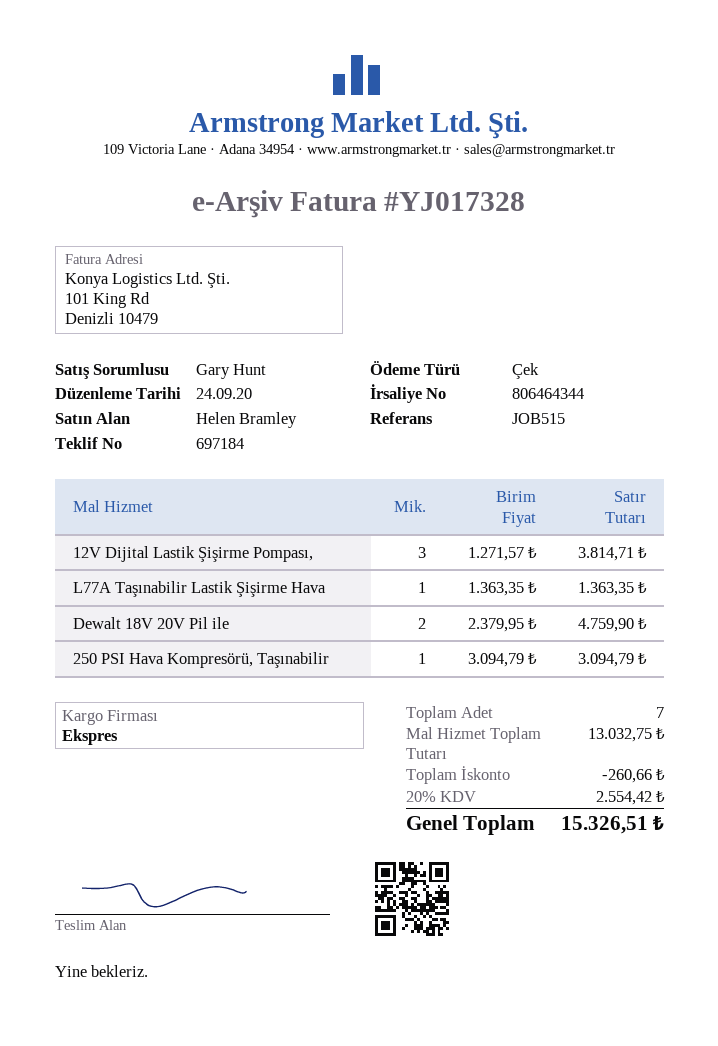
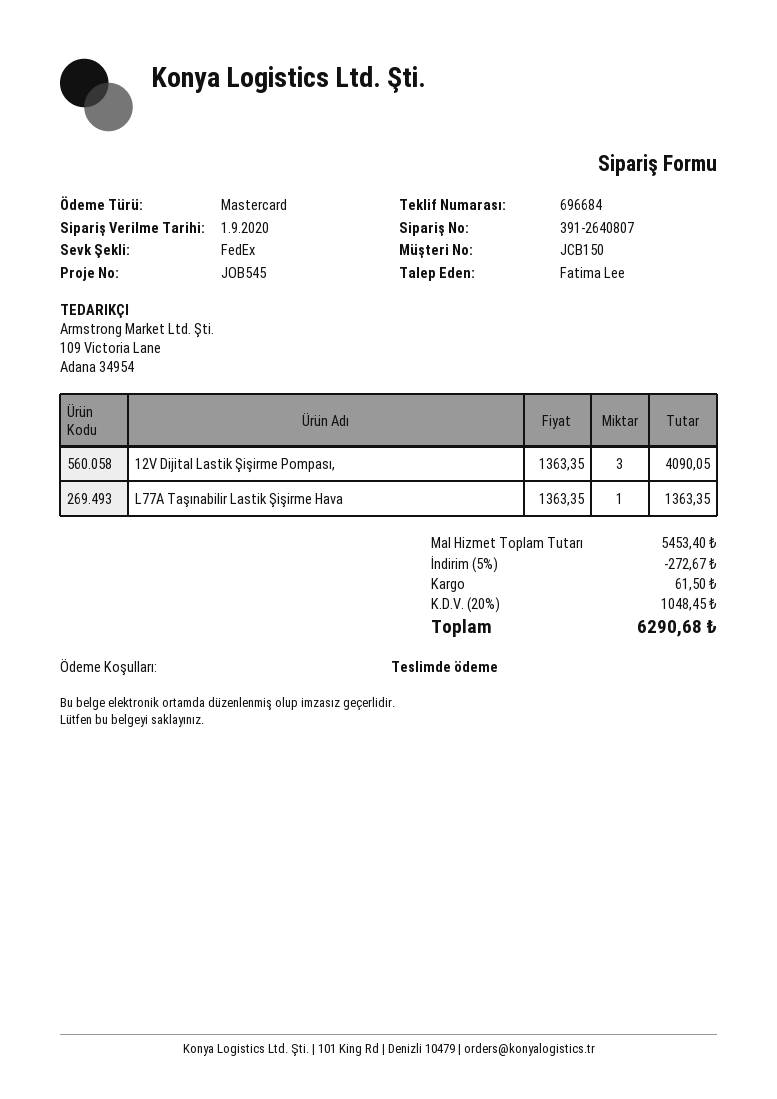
quote number: 697184 -> 696684
reference: JOB515 -> JOB545
ordered by: Helen Bramley -> Fatima Lee
payment method: cheque -> Mastercard
shipping method: express -> FedEx
12V Dijital Lastik Şişirme Pompası,: 3 x 1271.57 = 3814.71 -> 3 x 1363.35 = 4090.05
Dewalt 18V 20V Pil ile: 2 x 2379.95 = 4759.90 -> none
250 PSI Hava Kompresörü, Taşınabilir: 1 x 3094.79 = 3094.79 -> none
subtotal: 13032.75 -> 5453.40
discount: 260.66 -> 272.67
shipping: none -> 61.50
tax: 20% = 2554.42 -> 20% = 1048.45
total: 15326.51 -> 6290.68

